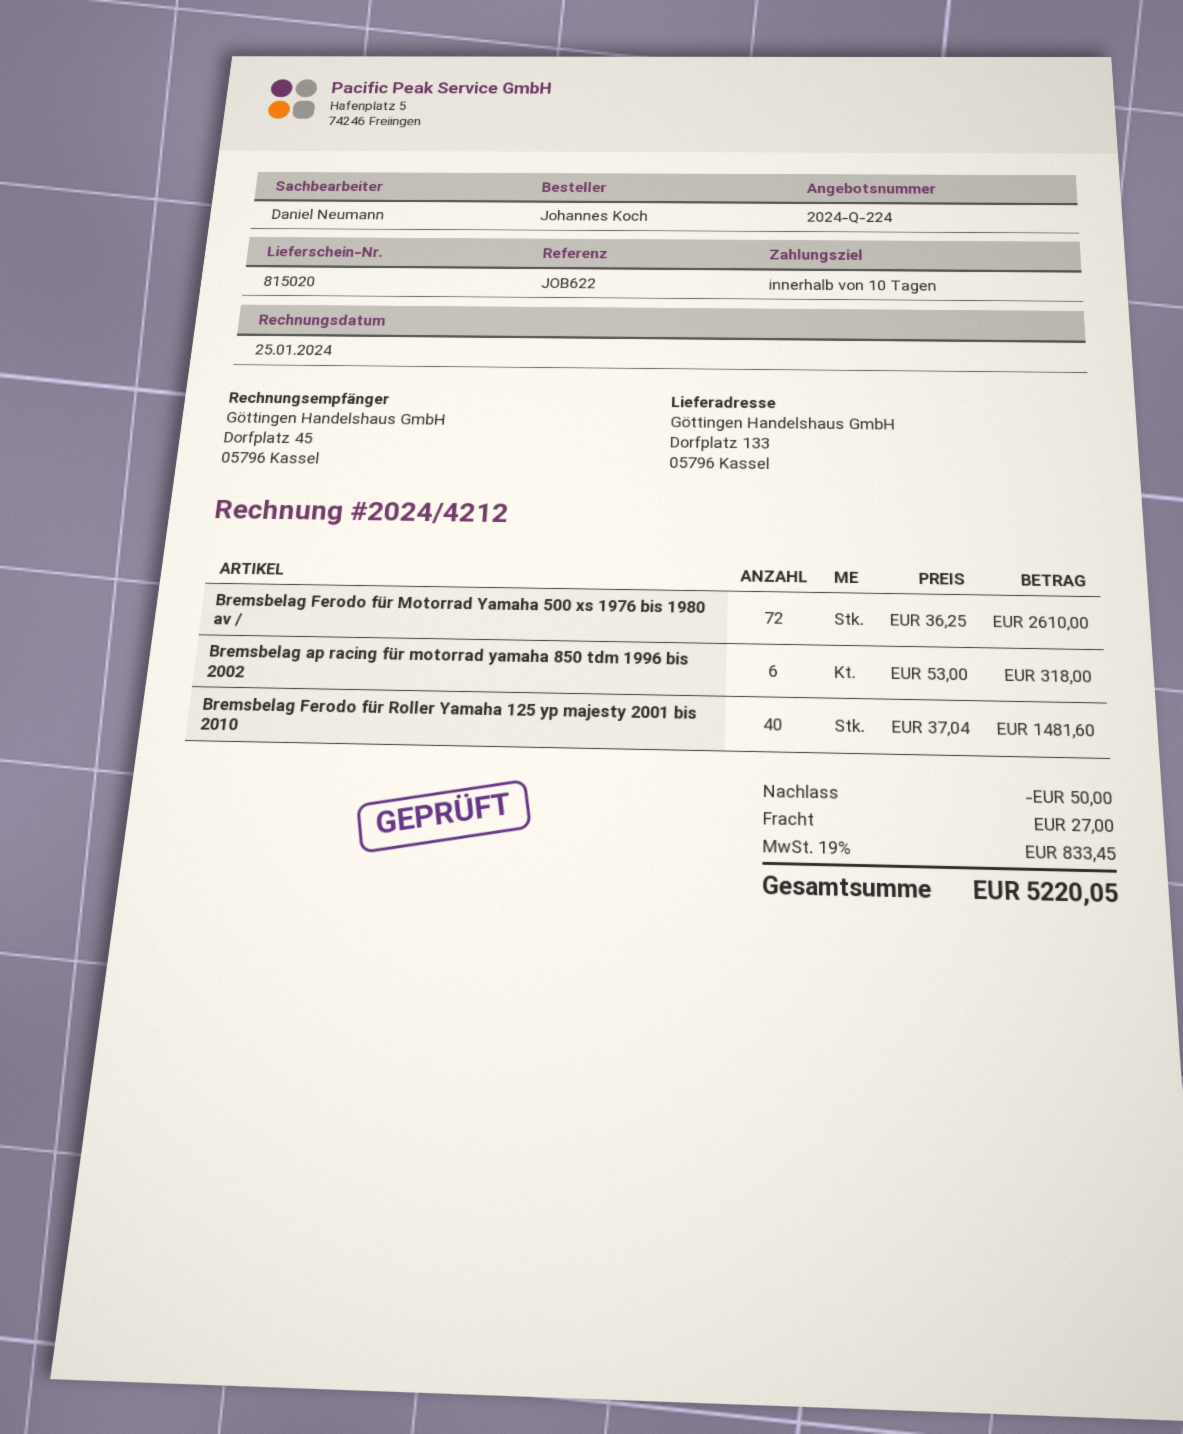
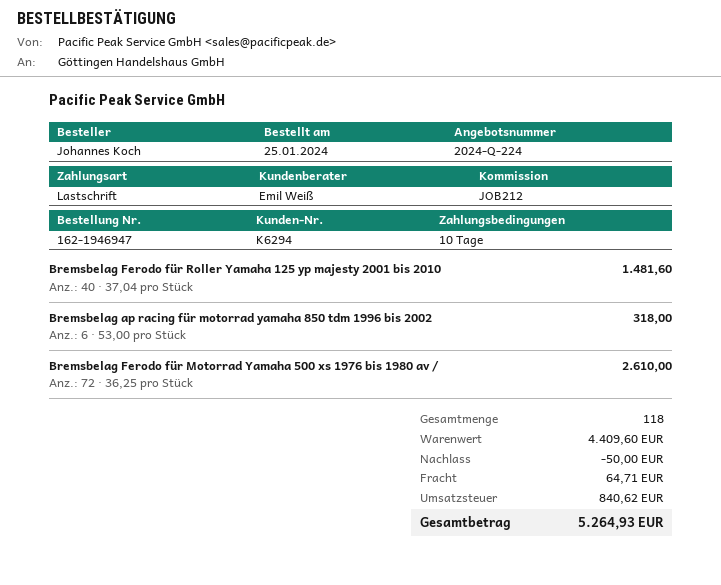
reference: JOB622 -> JOB212
sales rep: Daniel Neumann -> Emil Weiß
shipping: 27.00 -> 64.71
tax: 833.45 -> 840.62
total: 5220.05 -> 5264.93

